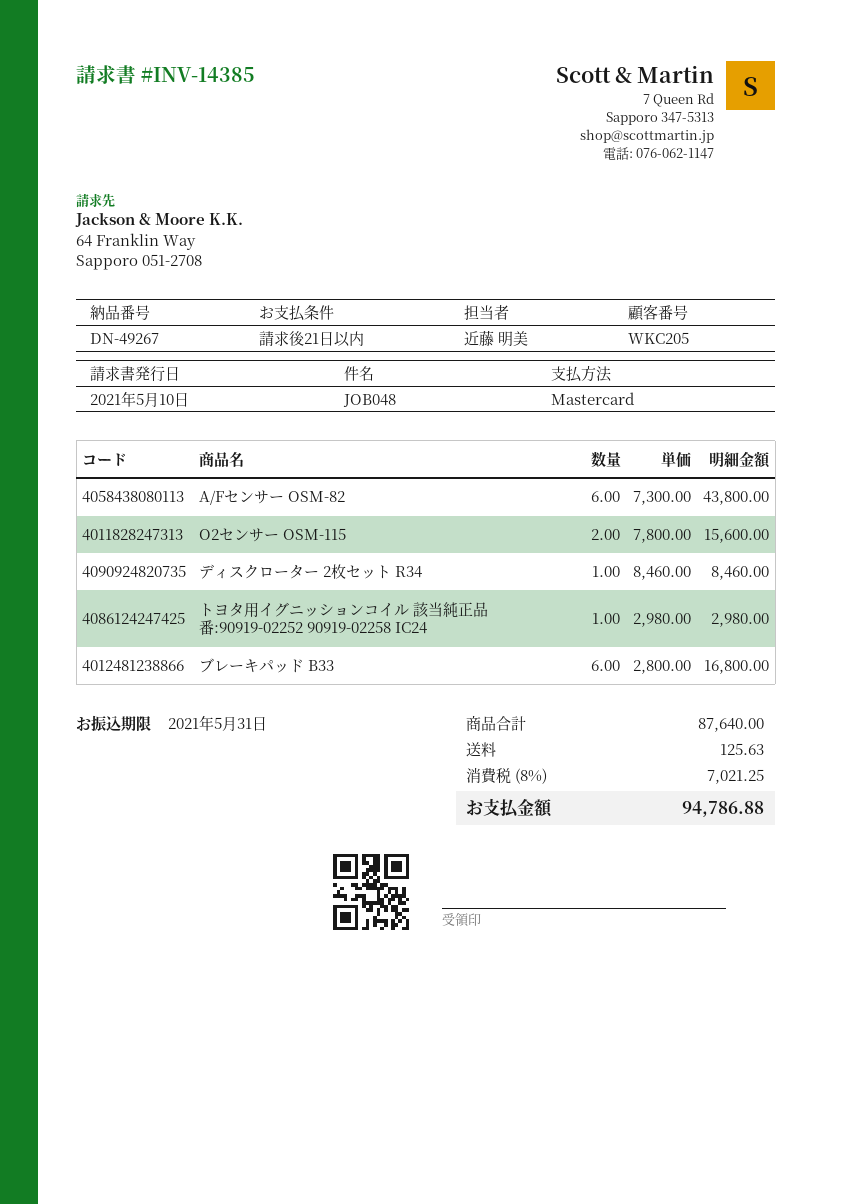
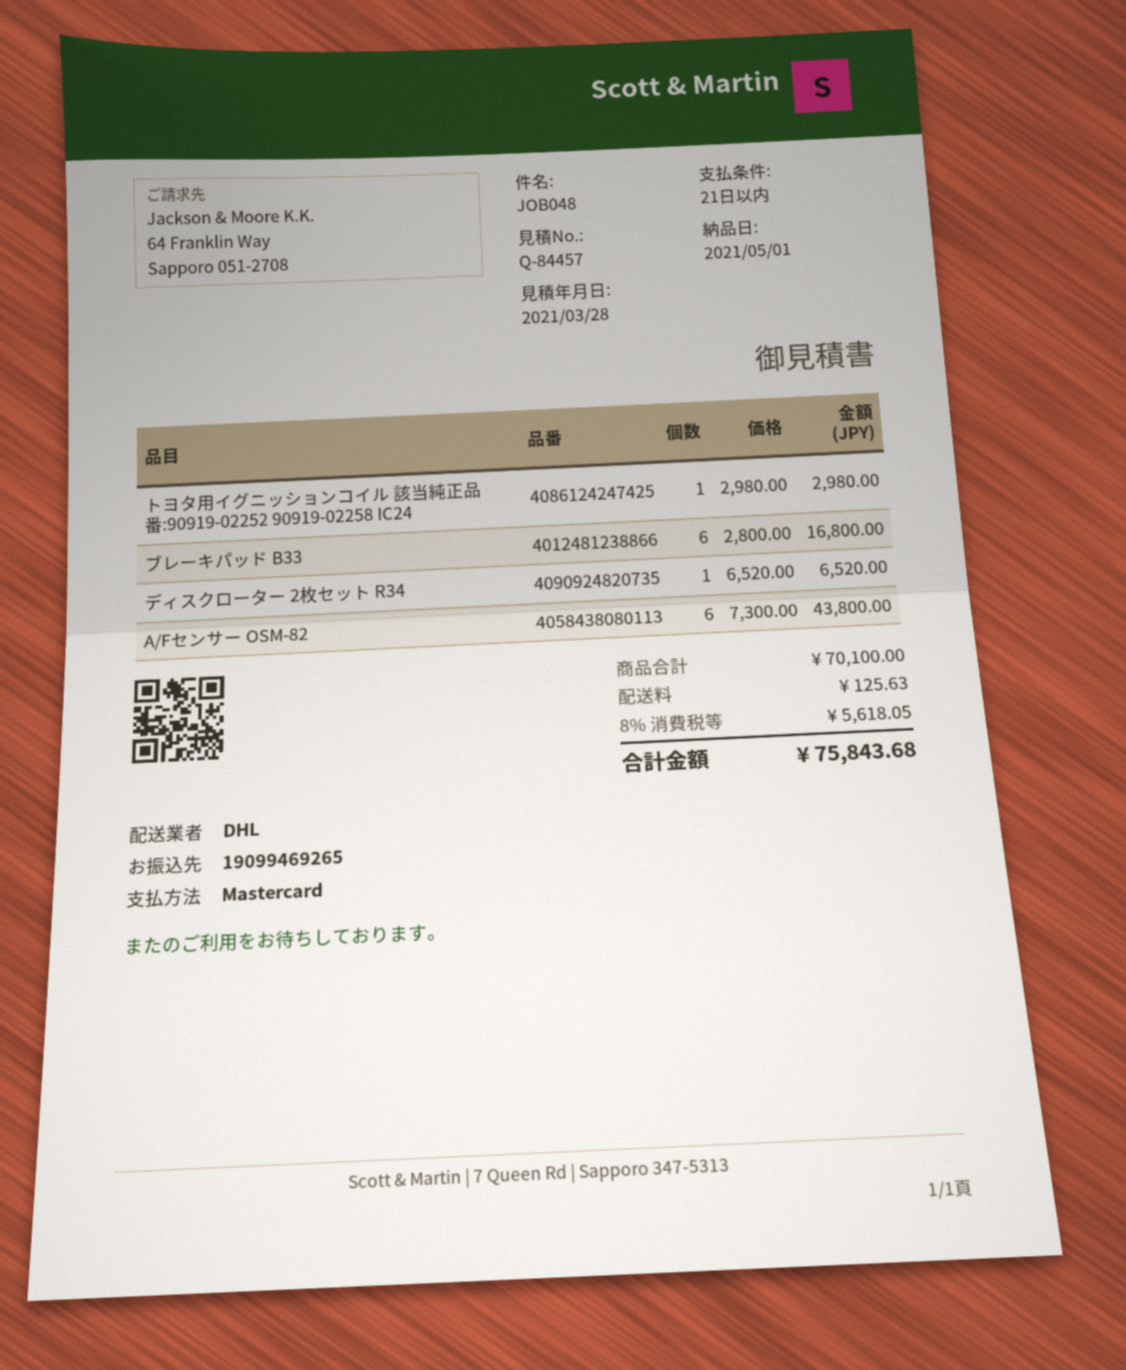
O2センサー OSM-115: 2 x 7800.00 = 15600.00 -> none
ディスクローター 2枚セット R34: 1 x 8460.00 = 8460.00 -> 1 x 6520.00 = 6520.00
subtotal: 87640.00 -> 70100.00
tax: 8% = 7021.25 -> 8% = 5618.05
total: 94786.88 -> 75843.68

